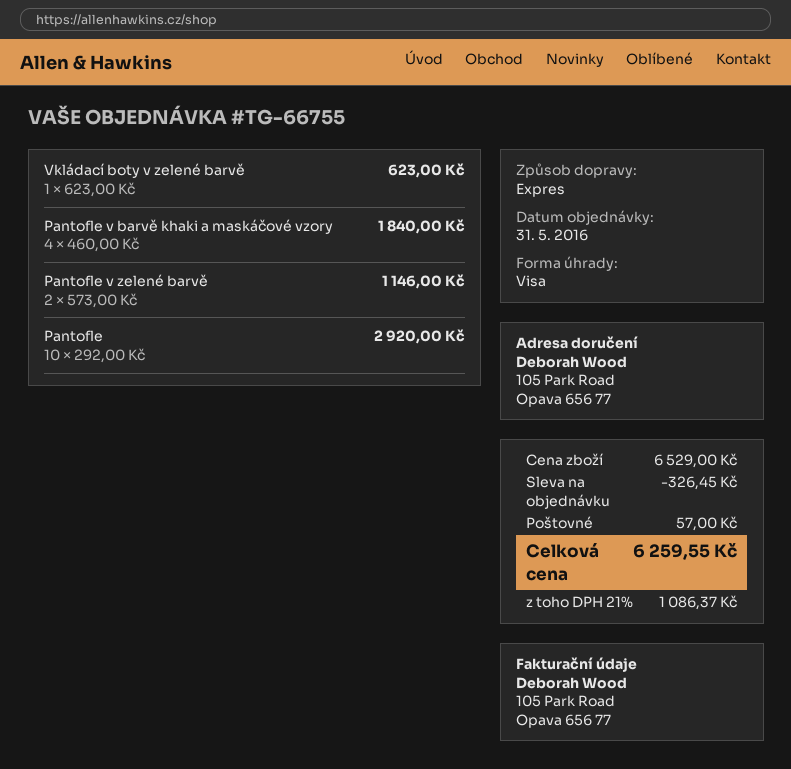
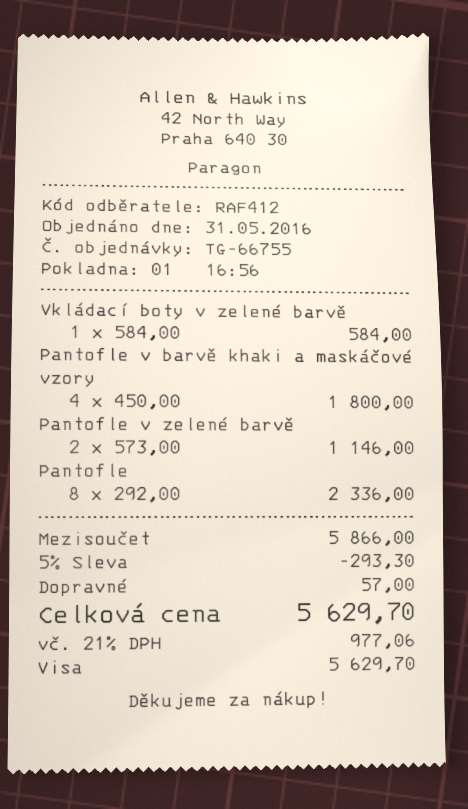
Vkládací boty v zelené barvě: 1 x 623.00 = 623.00 -> 1 x 584.00 = 584.00
Pantofle v barvě khaki a maskáčové vzory: 4 x 460.00 = 1840.00 -> 4 x 450.00 = 1800.00
Pantofle: 10 x 292.00 = 2920.00 -> 8 x 292.00 = 2336.00
subtotal: 6529.00 -> 5866.00
discount: 326.45 -> 293.30
tax: 21% = 1086.37 -> 21% = 977.06
total: 6259.55 -> 5629.70

